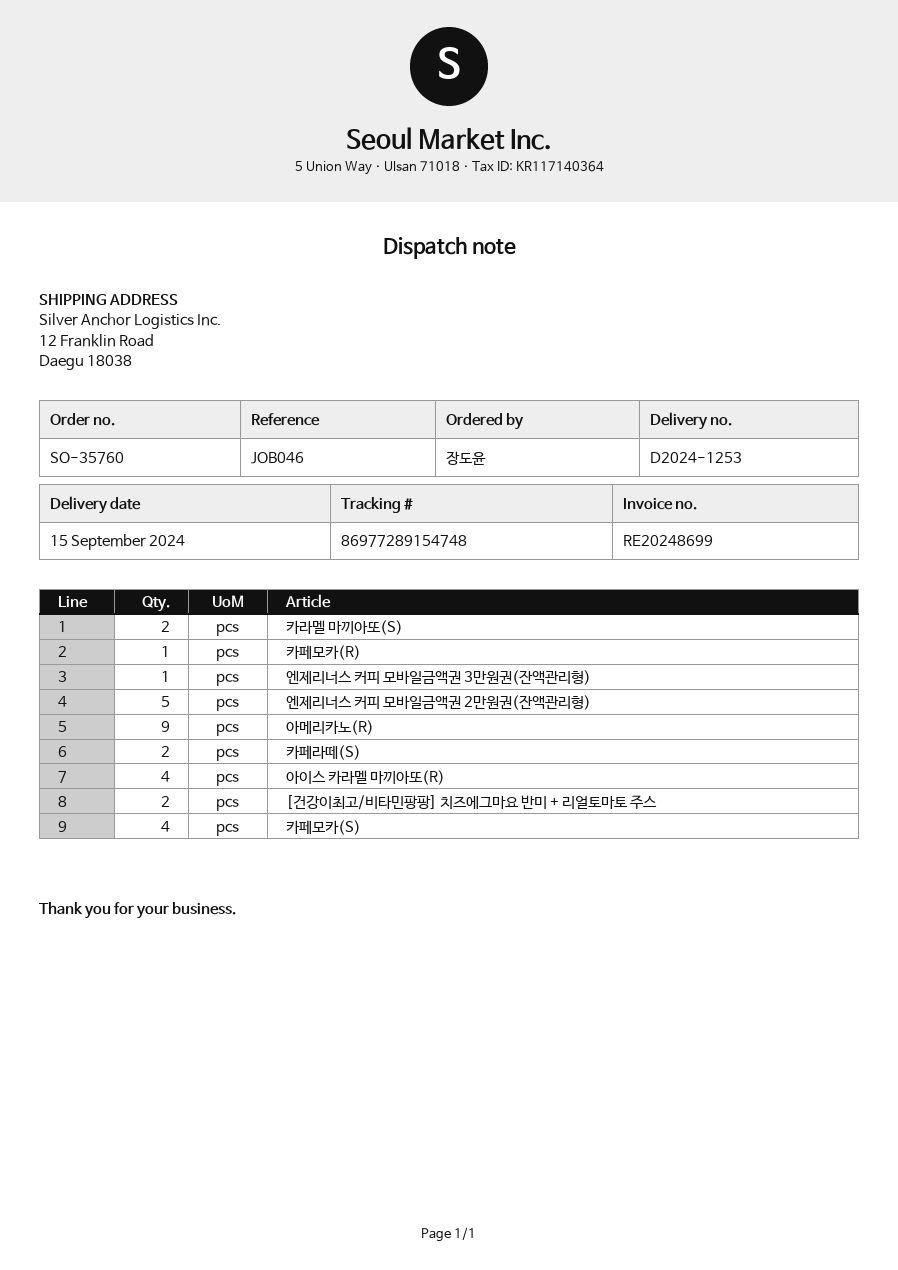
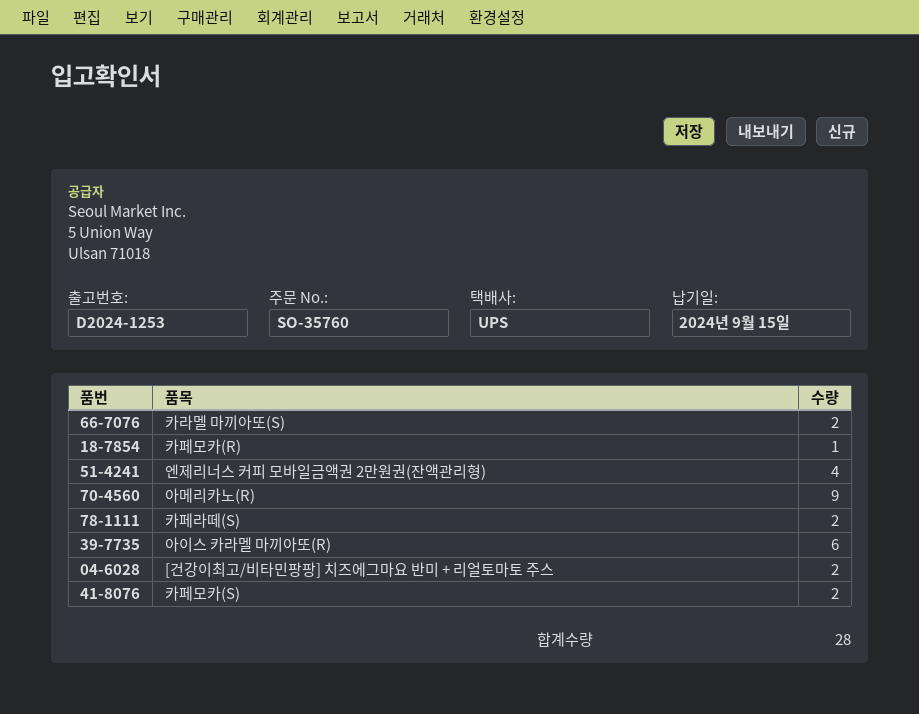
엔제리너스 커피 모바일금액권 3만원권(잔액관리형): 1 -> none
엔제리너스 커피 모바일금액권 2만원권(잔액관리형): 5 -> 4
아이스 카라멜 마끼아또(R): 4 -> 6
카페모카(S): 4 -> 2

